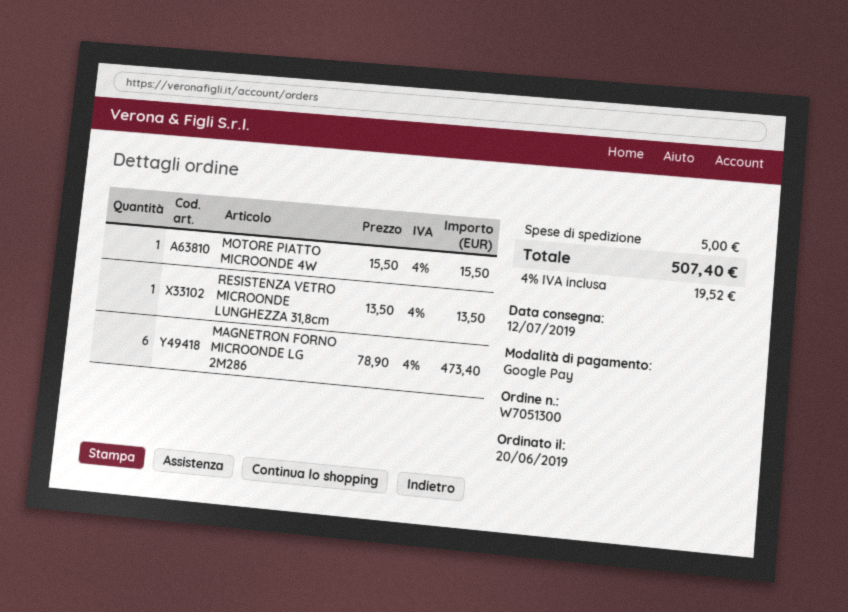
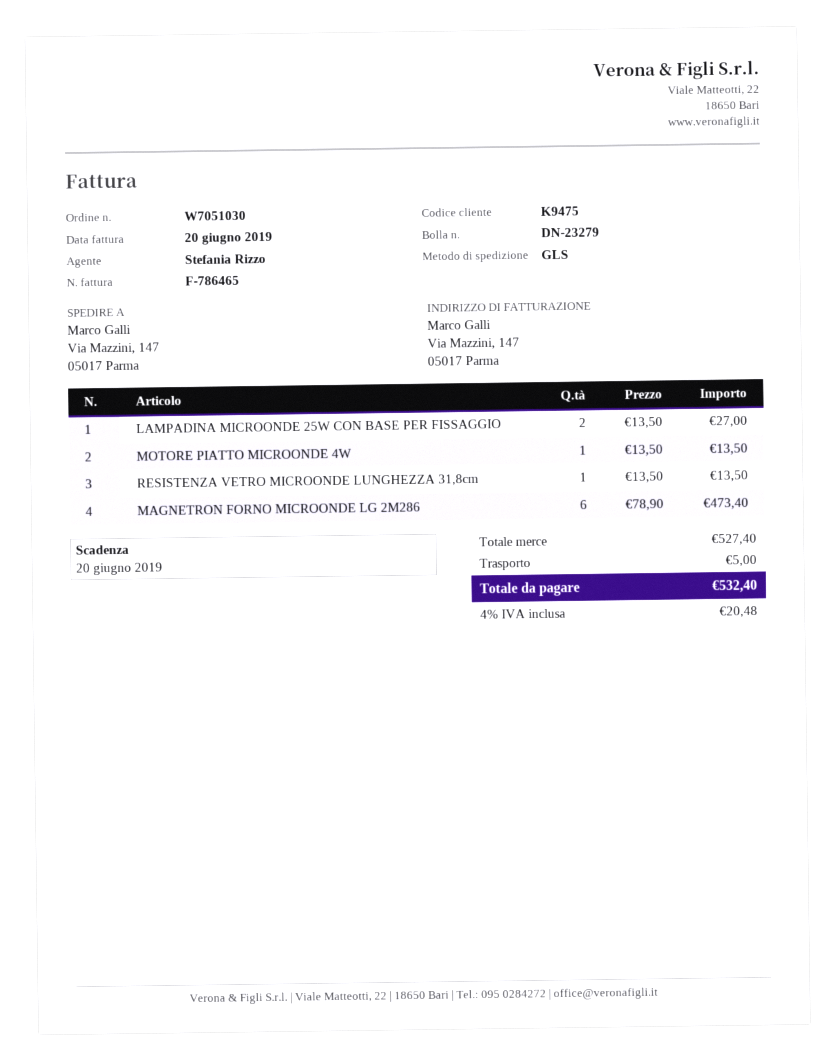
order number: W7051300 -> W7051030
MOTORE PIATTO MICROONDE 4W: 1 x 15.50 = 15.50 -> 1 x 13.50 = 13.50
LAMPADINA MICROONDE 25W CON BASE PER FISSAGGIO: none -> 2 x 13.50 = 27.00
tax: 4% = 19.52 -> 4% = 20.48
total: 507.40 -> 532.40

